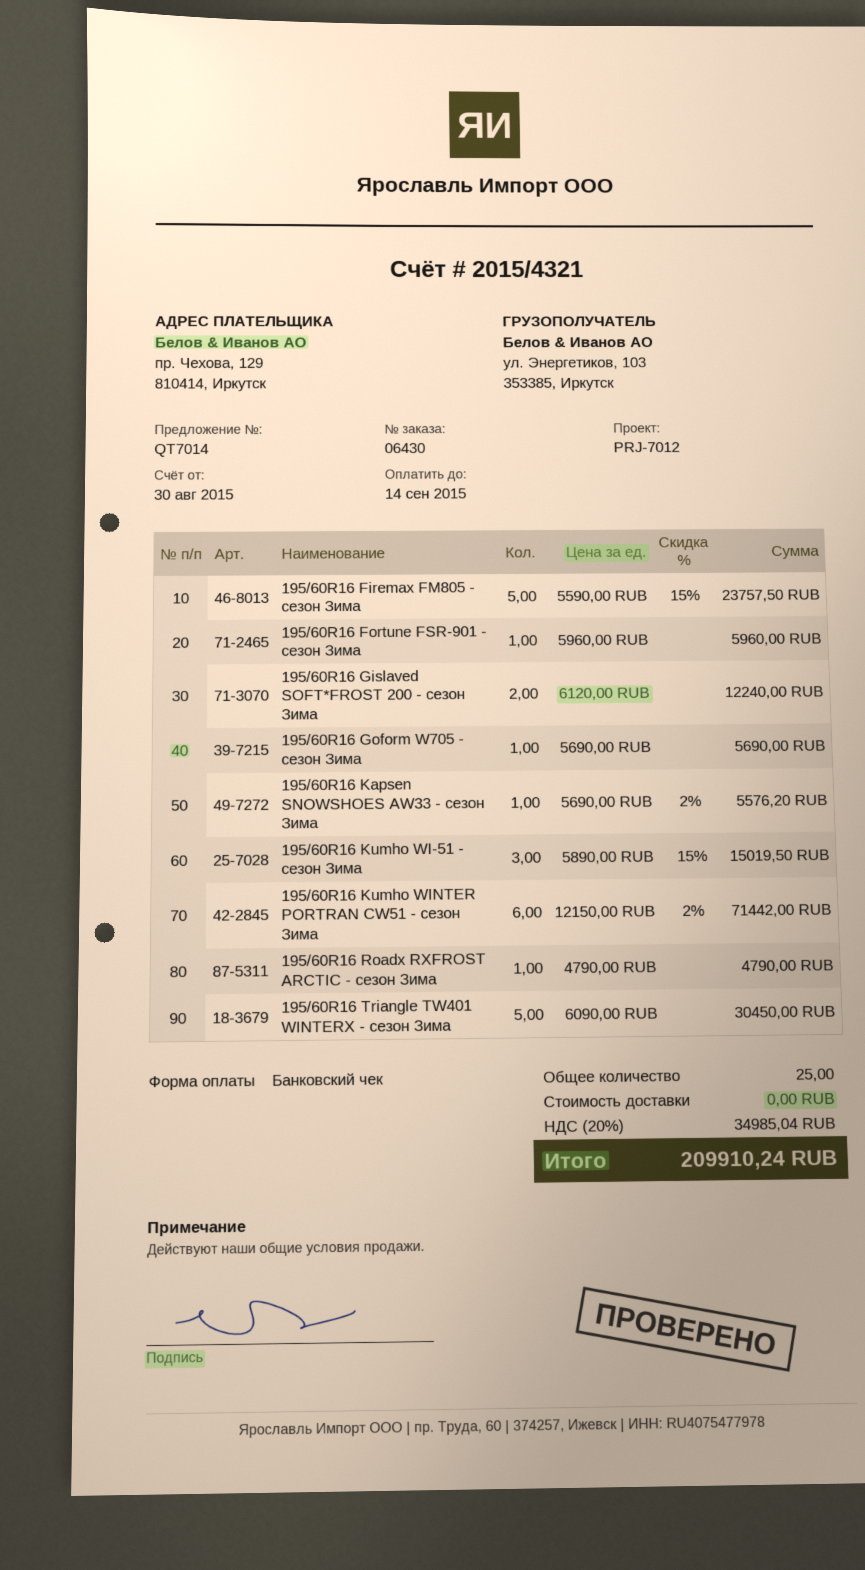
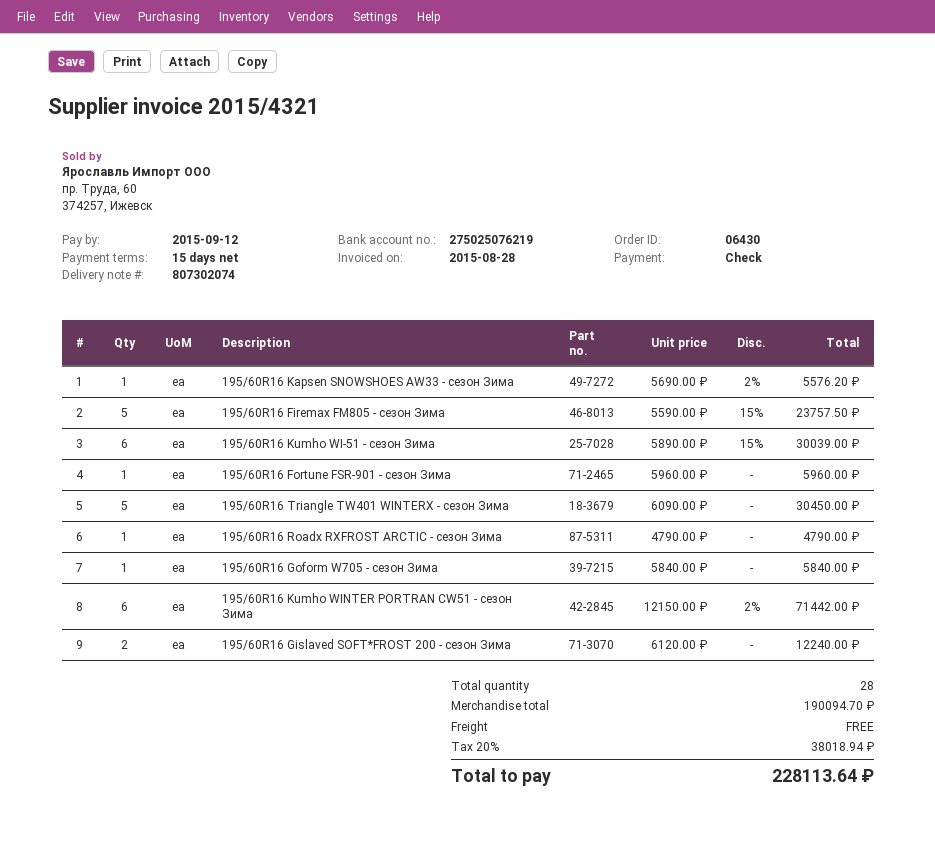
invoice date: 2015-08-30 -> 2015-08-28
due date: 2015-09-14 -> 2015-09-12
195/60R16 Goform W705 - сезон Зима: 1 x 5690.00 = 5690.00 -> 1 x 5840.00 = 5840.00
195/60R16 Kumho WI-51 - сезон Зима: 3 x 5890.00 - 15% = 15019.50 -> 6 x 5890.00 - 15% = 30039.00
total quantity: 25 -> 28
tax: 20% = 34985.04 -> 20% = 38018.94
total: 209910.24 -> 228113.64

